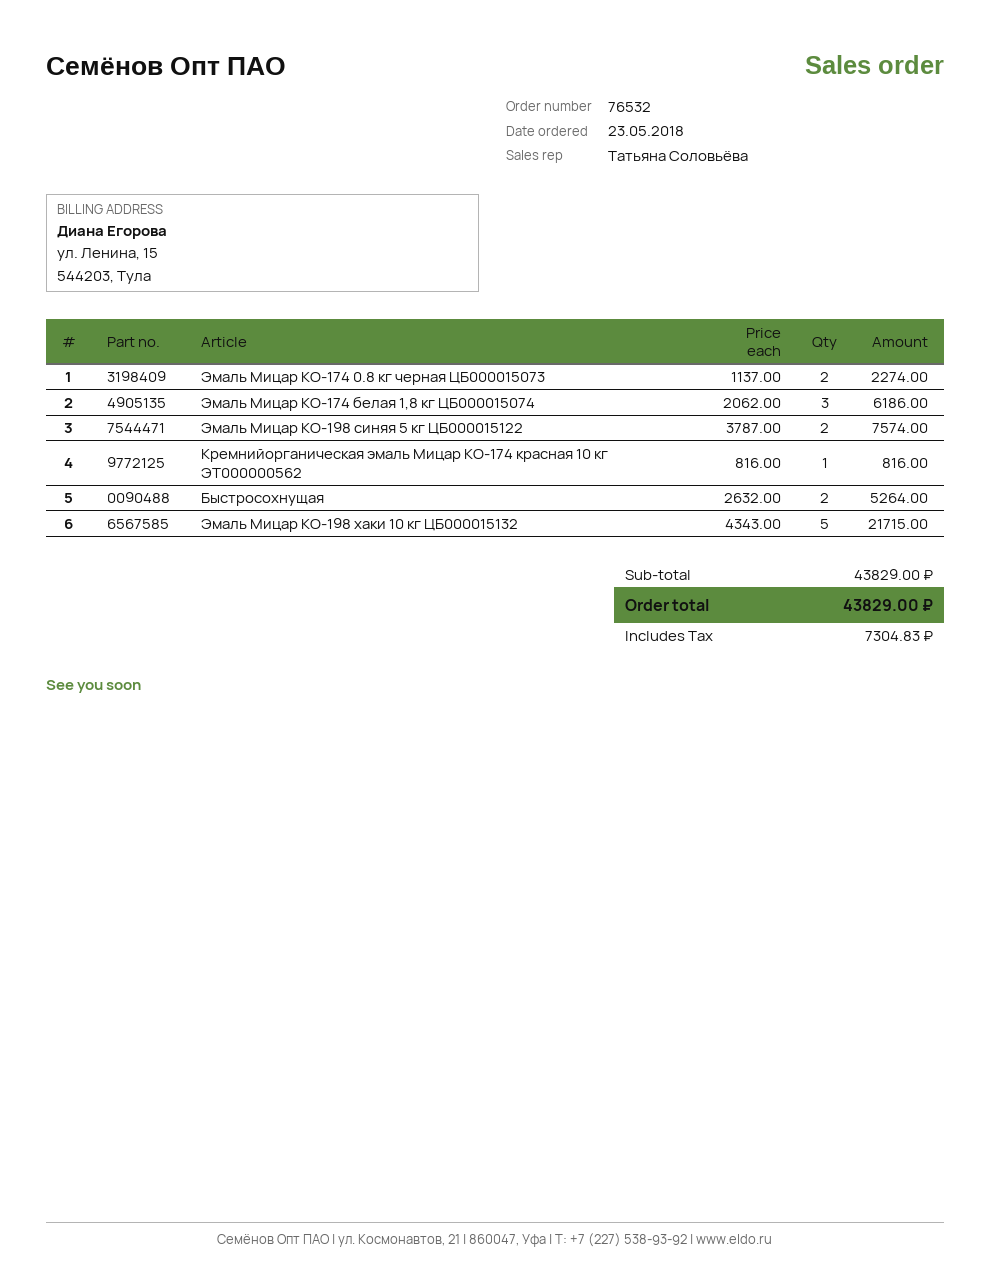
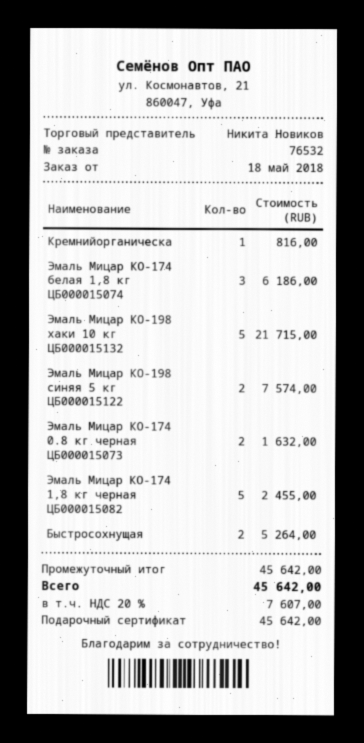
order date: 2018-05-23 -> 2018-05-18
sales rep: Татьяна Соловьёва -> Никита Новиков
Эмаль Мицар КО-174 0.8 кг черная ЦБ000015073: 2 for 2274.00 -> 2 for 1632.00
Эмаль Мицар КО-174 1,8 кг черная ЦБ000015082: none -> 5 for 2455.00
subtotal: 43829.00 -> 45642.00
tax: 7304.83 -> 7607.00
total: 43829.00 -> 45642.00

